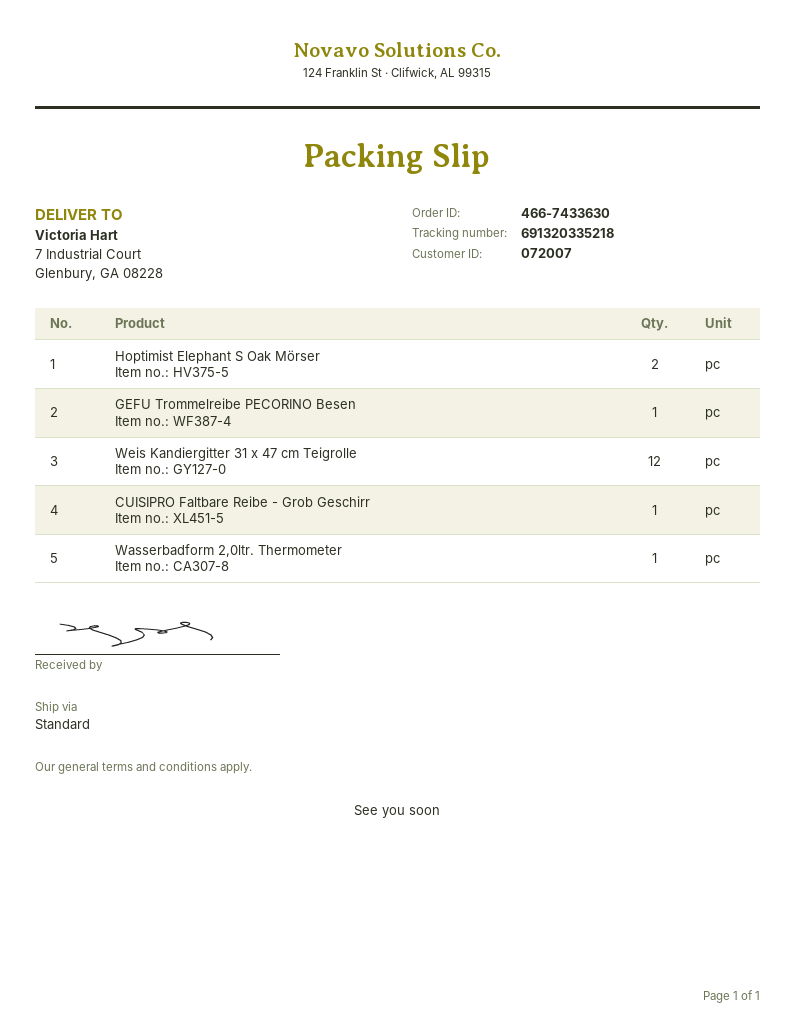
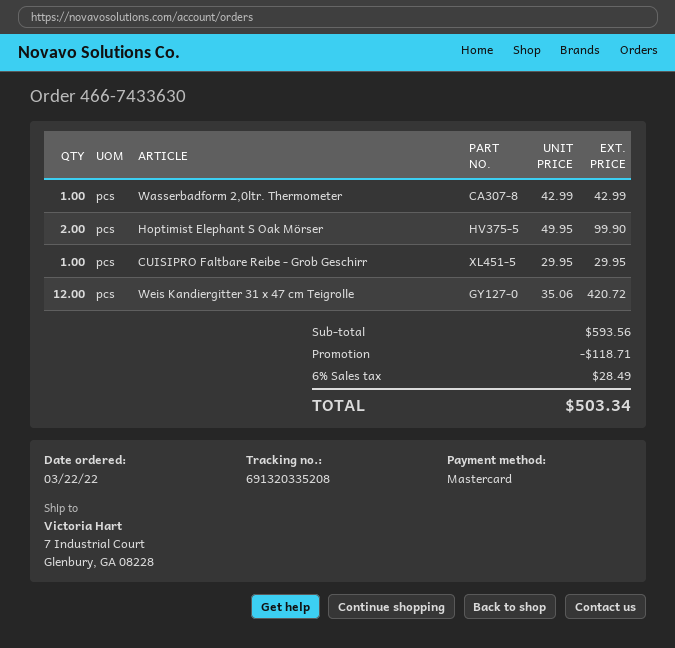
tracking number: 691320335218 -> 691320335208
GEFU Trommelreibe PECORINO Besen: 1 -> none

